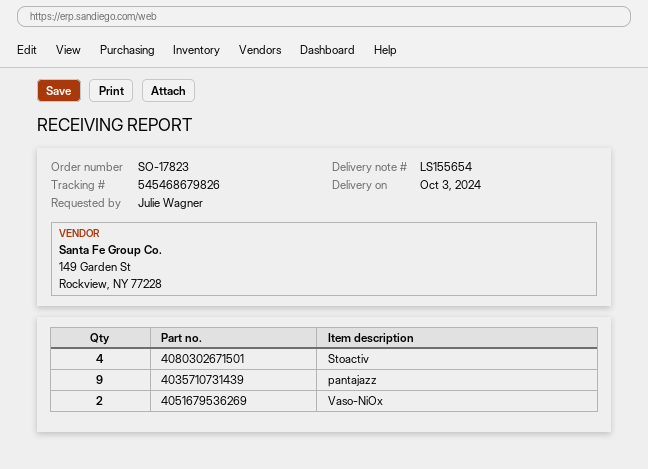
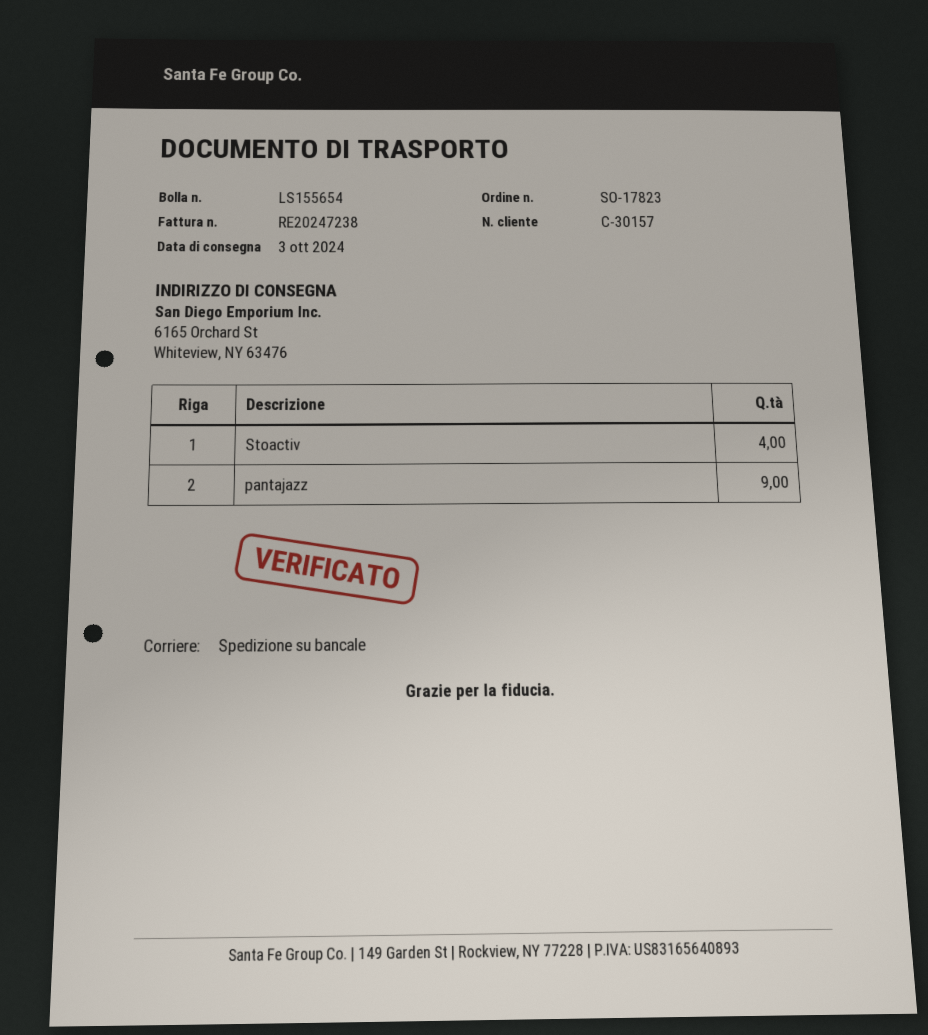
Vaso-NiOx: 2 -> none

